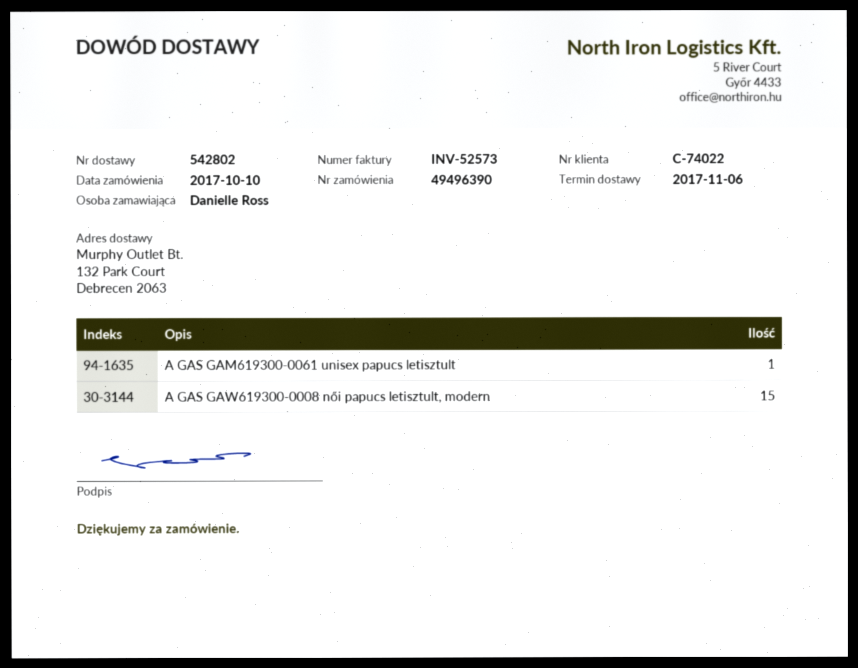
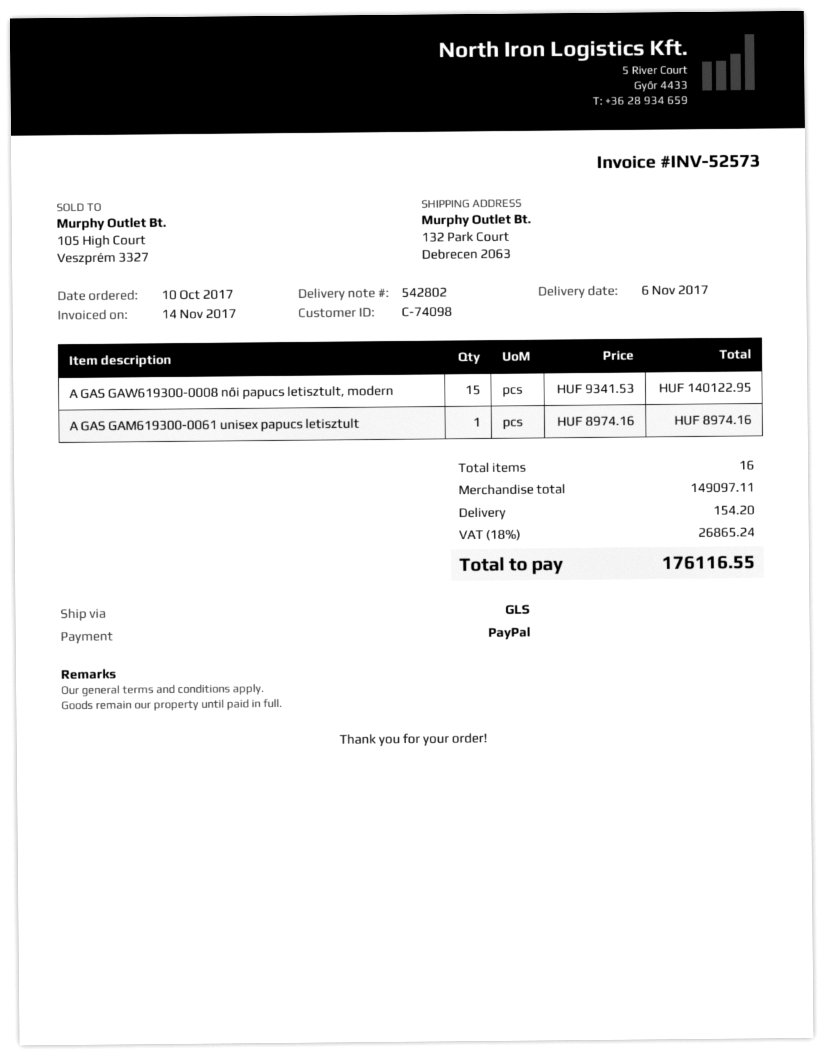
customer number: C-74022 -> C-74098

